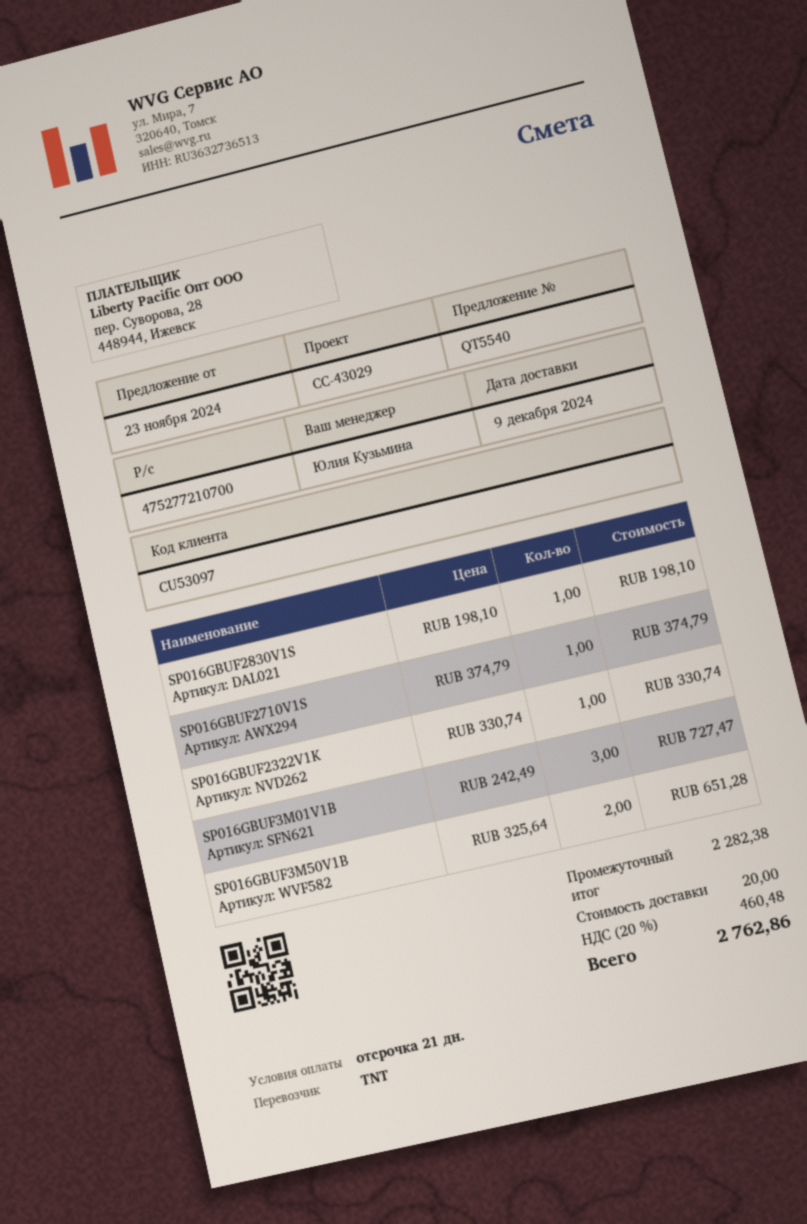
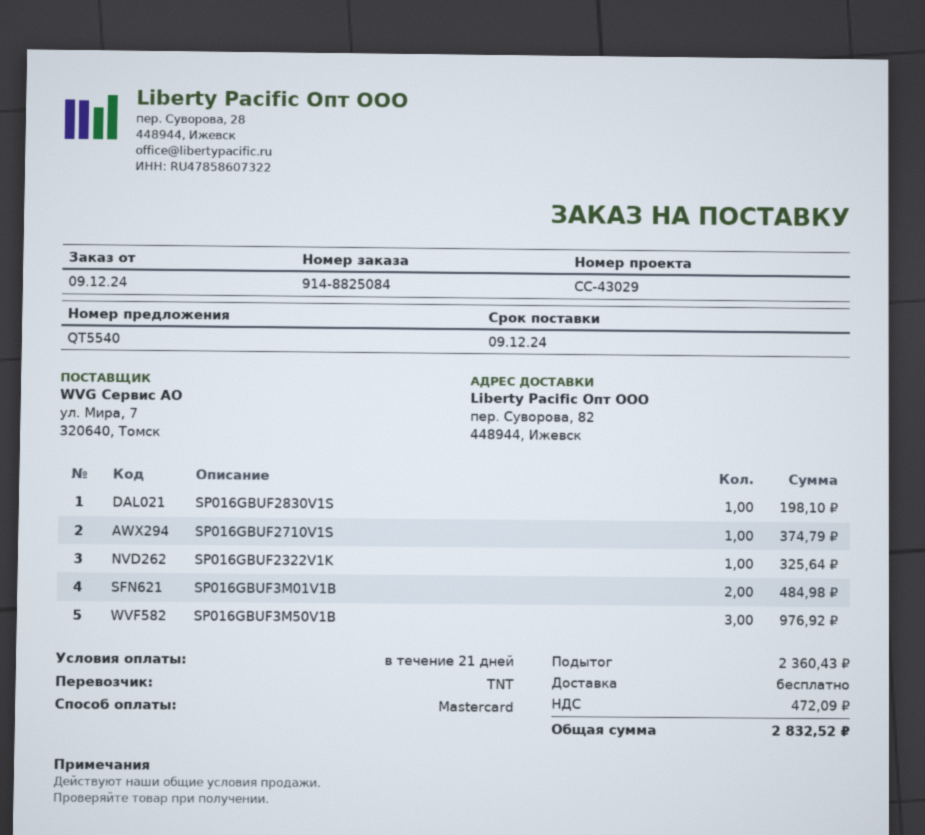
SP016GBUF2322V1K: 1 for 330.74 -> 1 for 325.64
SP016GBUF3M01V1B: 3 for 727.47 -> 2 for 484.98
SP016GBUF3M50V1B: 2 for 651.28 -> 3 for 976.92
subtotal: 2282.38 -> 2360.43
shipping: 20.00 -> 0.00
tax: 460.48 -> 472.09
total: 2762.86 -> 2832.52

